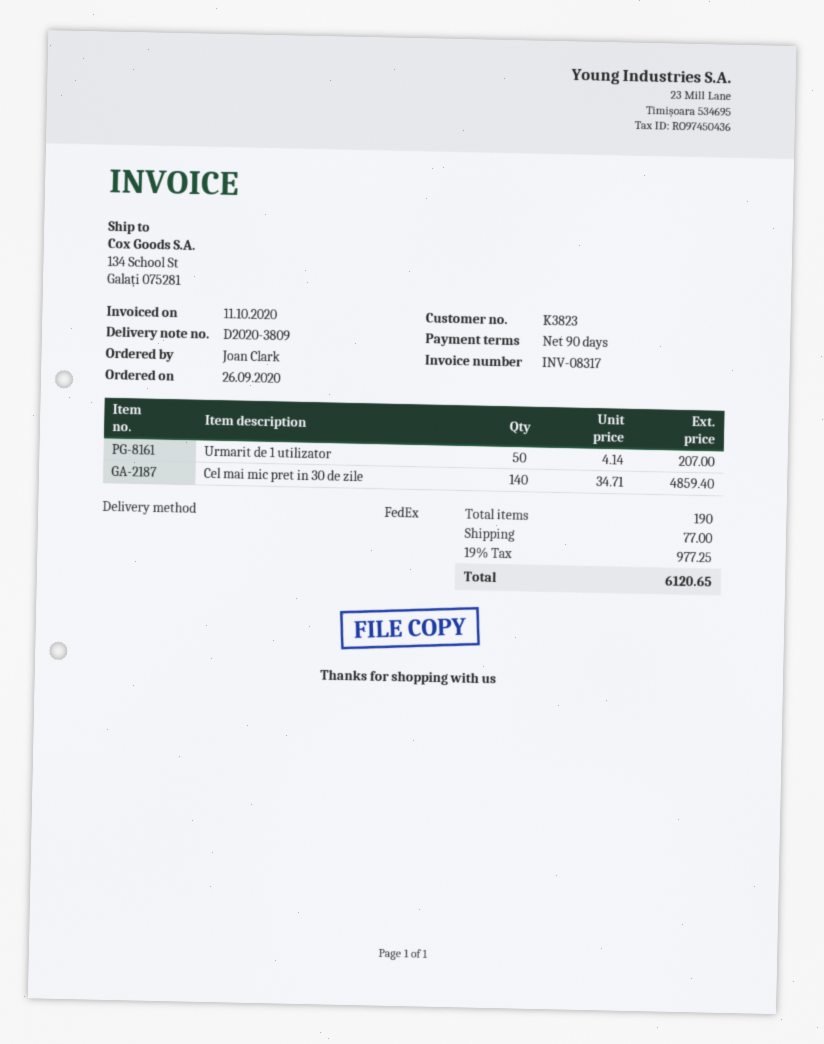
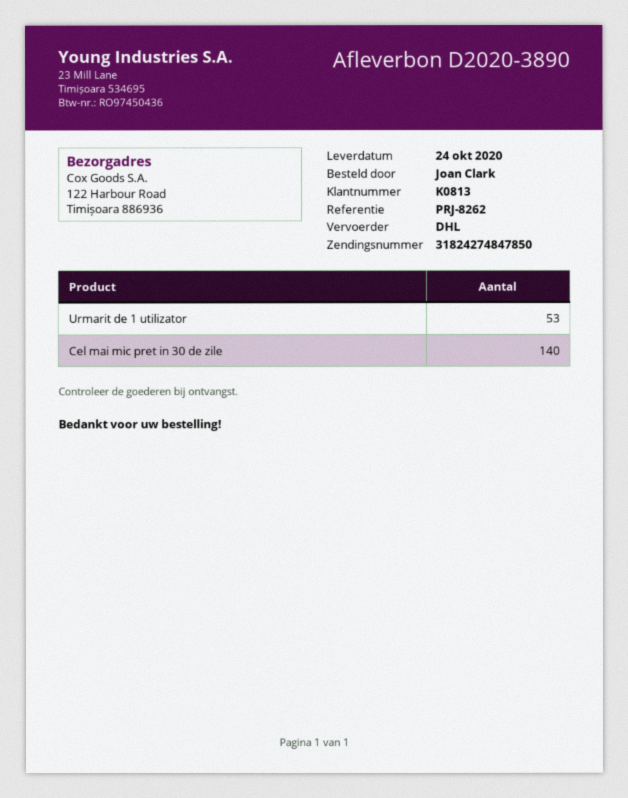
delivery note number: D2020-3809 -> D2020-3890
customer number: K3823 -> K0813
shipping method: FedEx -> DHL
ship to: 134 School St, Galați 075281 -> 122 Harbour Road, Timișoara 886936
Urmarit de 1 utilizator: 50 -> 53

